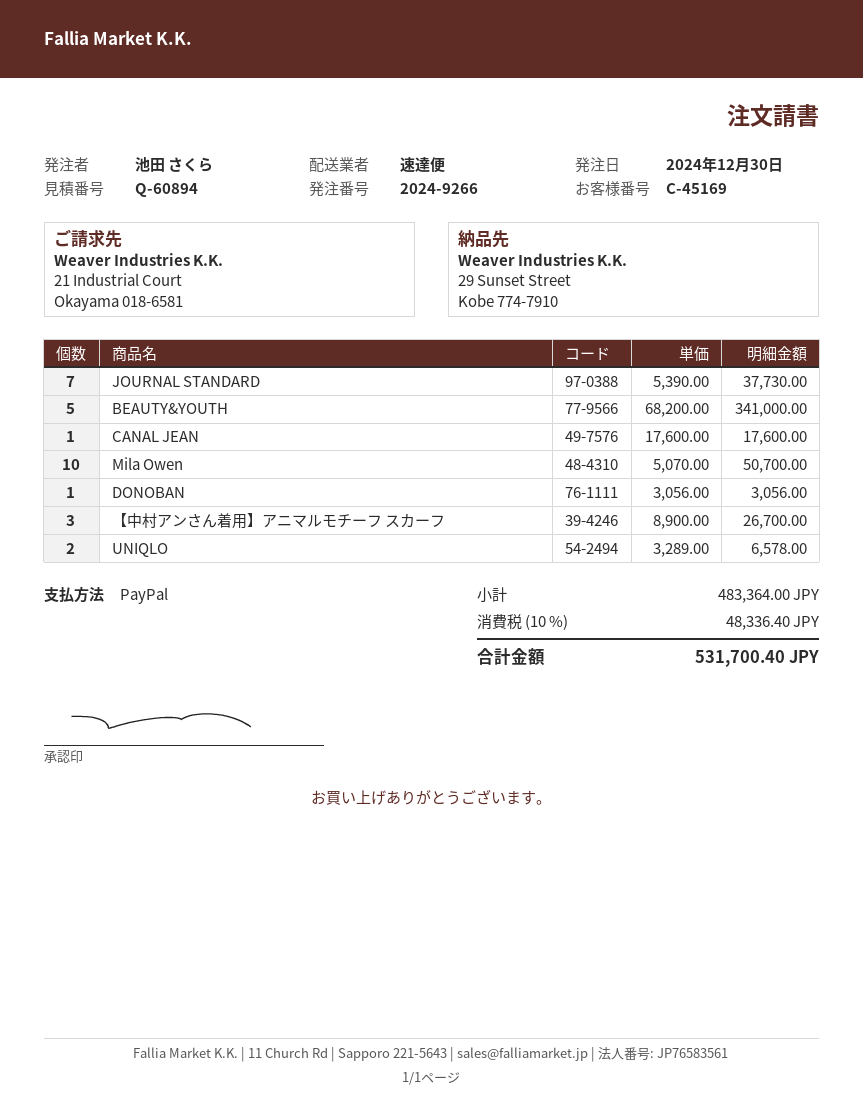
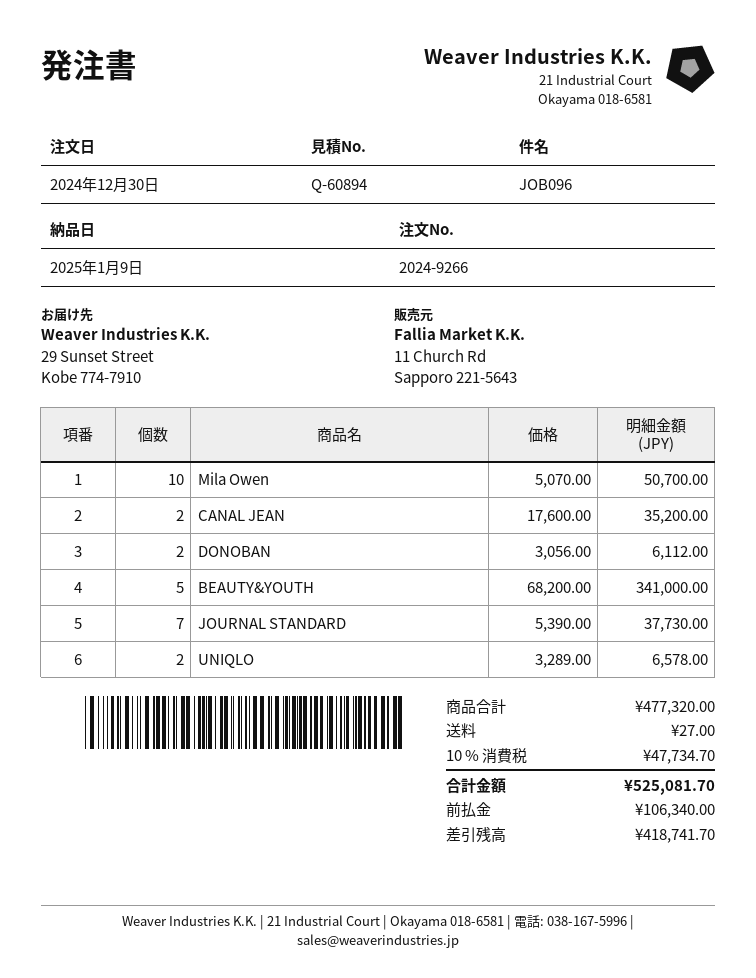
CANAL JEAN: 1 x 17600.00 = 17600.00 -> 2 x 17600.00 = 35200.00
DONOBAN: 1 x 3056.00 = 3056.00 -> 2 x 3056.00 = 6112.00
【中村アンさん着用】アニマルモチーフ スカーフ: 3 x 8900.00 = 26700.00 -> none
subtotal: 483364.00 -> 477320.00
shipping: none -> 27.00
tax: 10% = 48336.40 -> 10% = 47734.70
total: 531700.40 -> 525081.70

